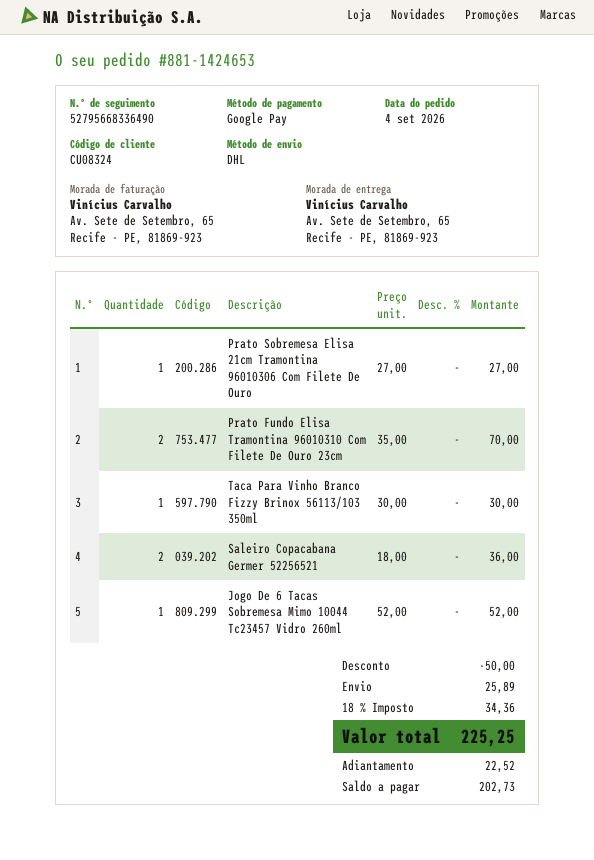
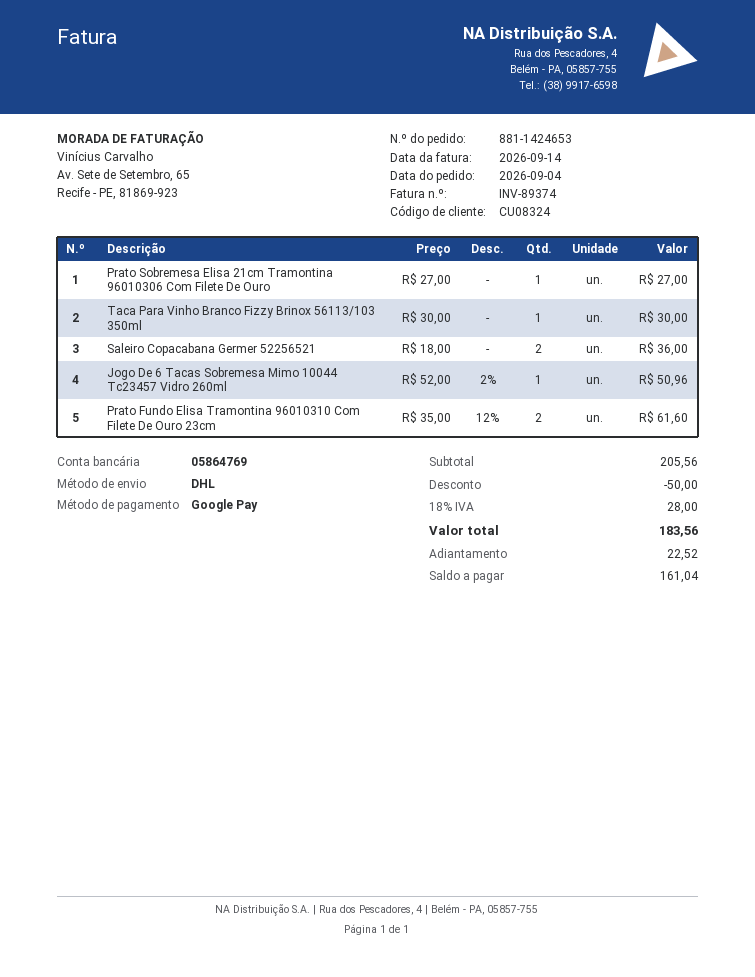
Prato Fundo Elisa Tramontina 96010310 Com Filete De Ouro 23cm: 2 x 35.00 = 70.00 -> 2 x 35.00 - 12% = 61.60
Jogo De 6 Tacas Sobremesa Mimo 10044 Tc23457 Vidro 260ml: 1 x 52.00 = 52.00 -> 1 x 52.00 - 2% = 50.96
shipping: 25.89 -> none
tax: 18% = 34.36 -> 18% = 28.00
total: 225.25 -> 183.56
balance: 202.73 -> 161.04

